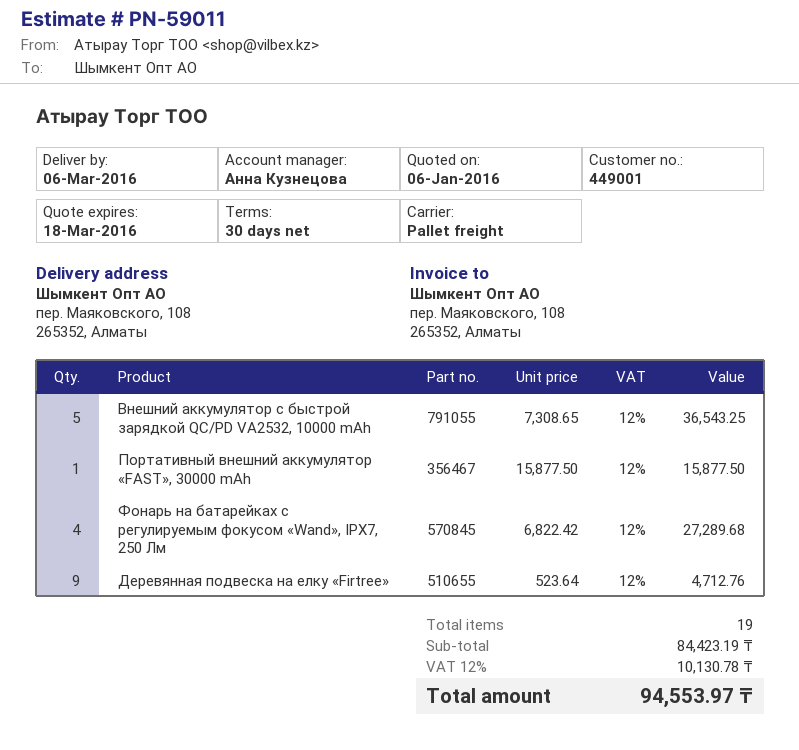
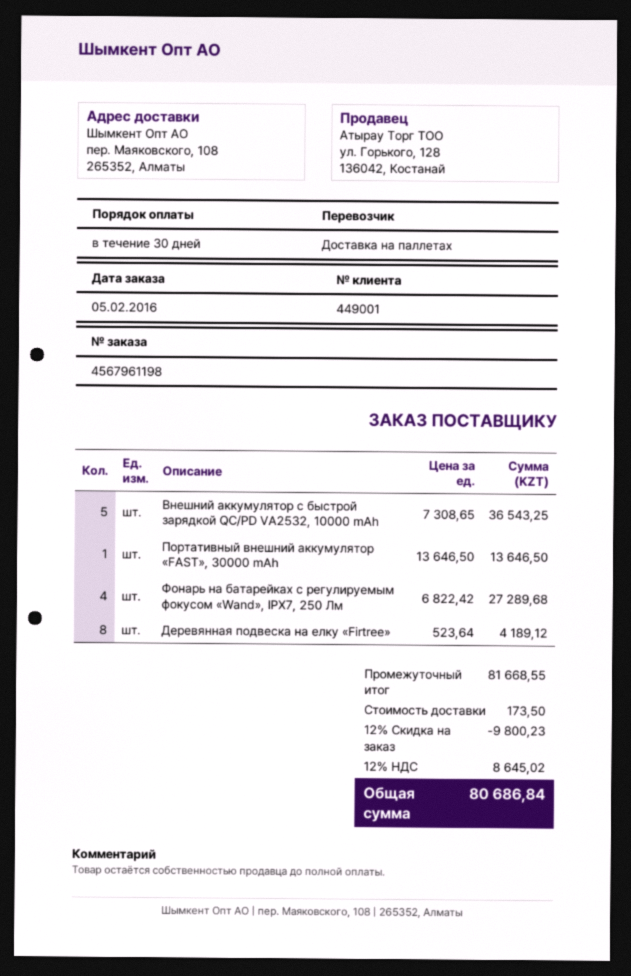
Портативный внешний аккумулятор «FAST», 30000 mAh: 1 x 15877.50 = 15877.50 -> 1 x 13646.50 = 13646.50
Деревянная подвеска на елку «Firtree»: 9 x 523.64 = 4712.76 -> 8 x 523.64 = 4189.12
subtotal: 84423.19 -> 81668.55
discount: none -> 12% = 9800.23
shipping: none -> 173.50
tax: 12% = 10130.78 -> 12% = 8645.02
total: 94553.97 -> 80686.84

